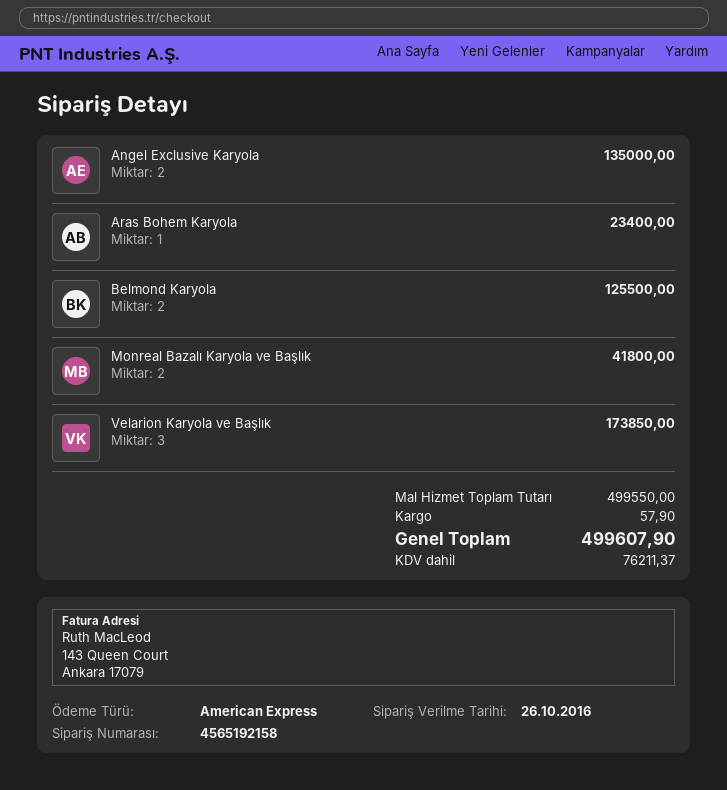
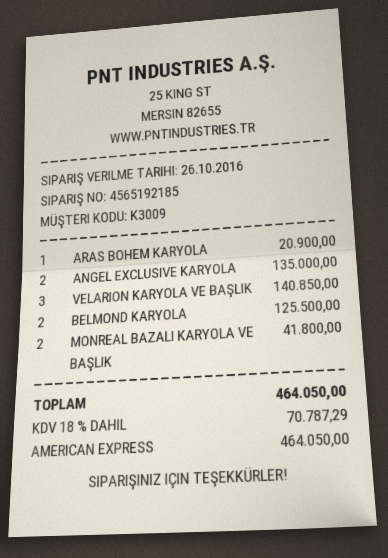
order number: 4565192158 -> 4565192185
Aras Bohem Karyola: 1 for 23400.00 -> 1 for 20900.00
Velarion Karyola ve Başlık: 3 for 173850.00 -> 3 for 140850.00
shipping: 57.90 -> none
tax: 76211.37 -> 70787.29
total: 499607.90 -> 464050.00

